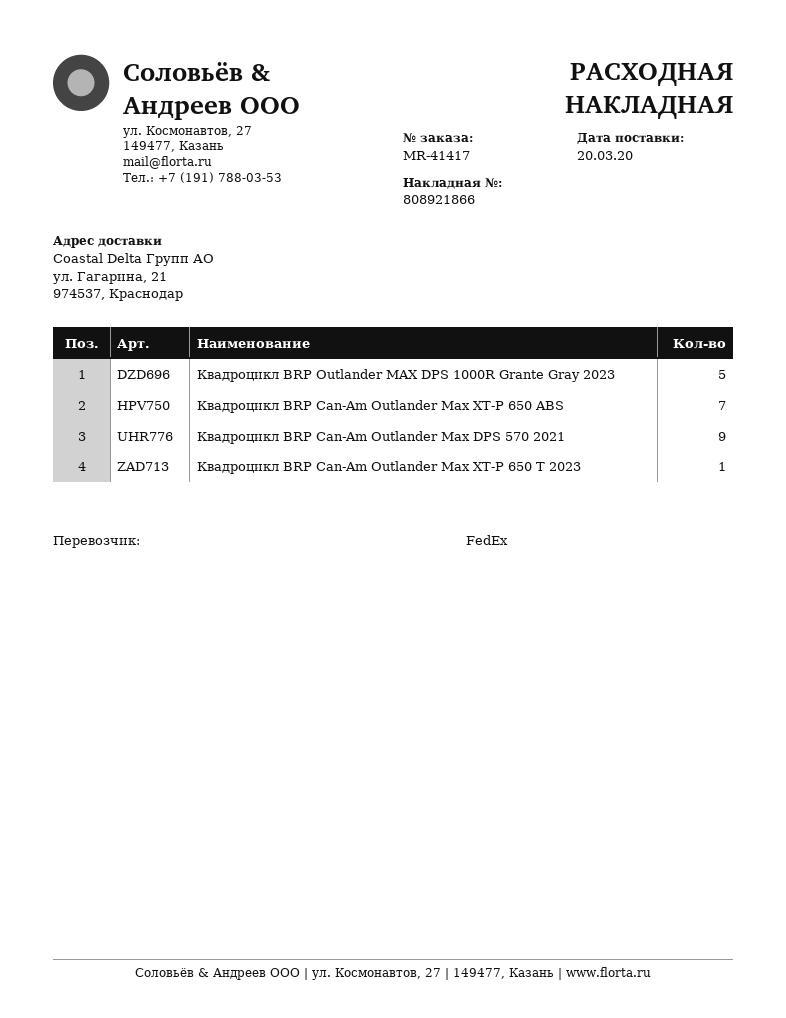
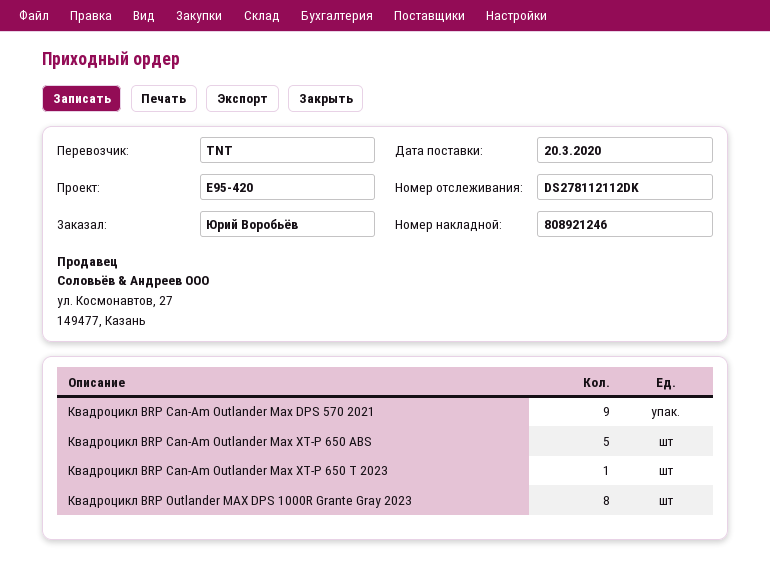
delivery note number: 808921866 -> 808921246
shipping method: FedEx -> TNT
Квадроцикл BRP Outlander MAX DPS 1000R Grante Gray 2023: 5 -> 8
Квадроцикл BRP Can-Am Outlander Max XT-P 650 ABS: 7 -> 5

